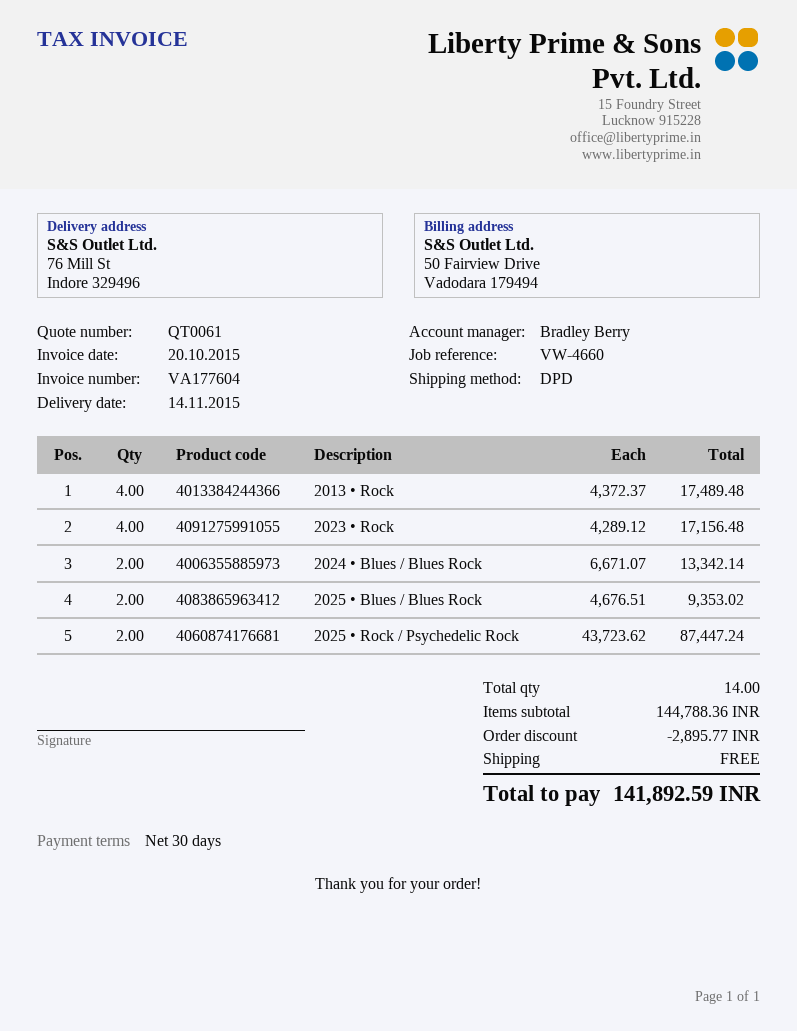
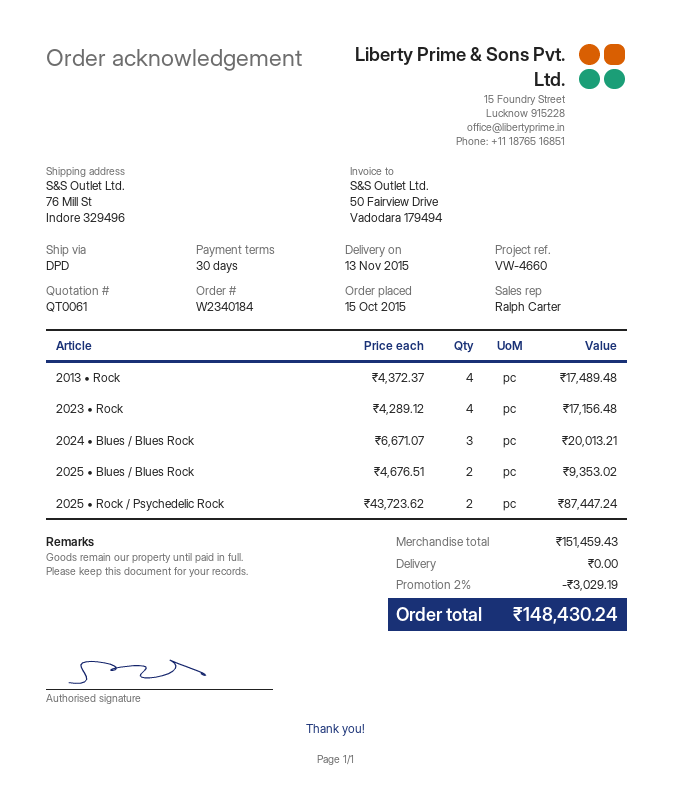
delivery date: 2015-11-14 -> 2015-11-13
sales rep: Bradley Berry -> Ralph Carter
2024 • Blues / Blues Rock: 2 x 6671.07 = 13342.14 -> 3 x 6671.07 = 20013.21
subtotal: 144788.36 -> 151459.43
discount: 2895.77 -> 3029.19
total: 141892.59 -> 148430.24

